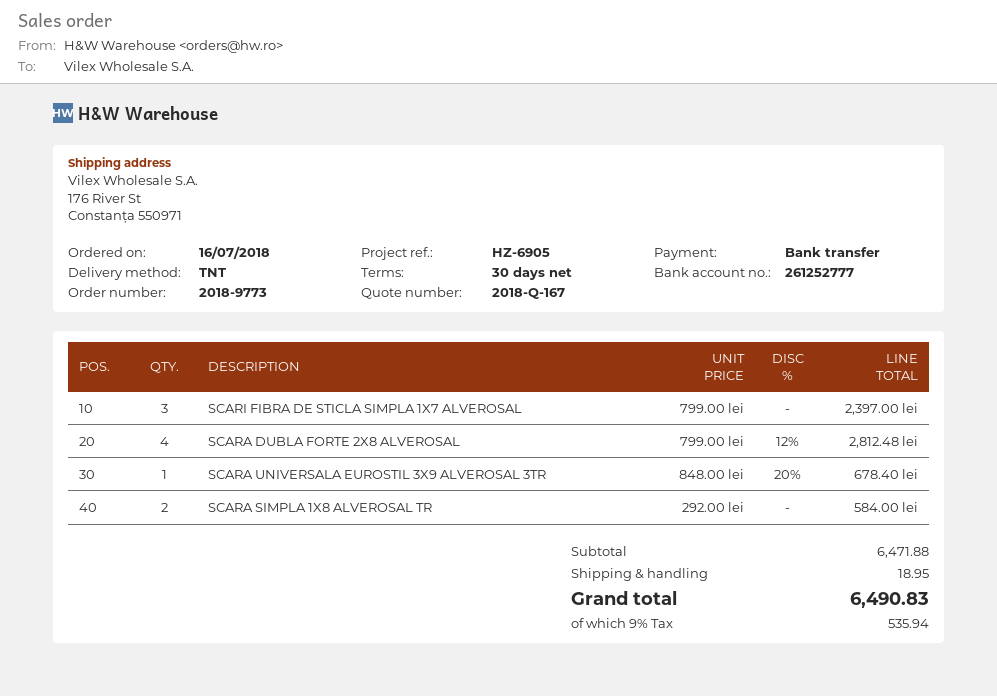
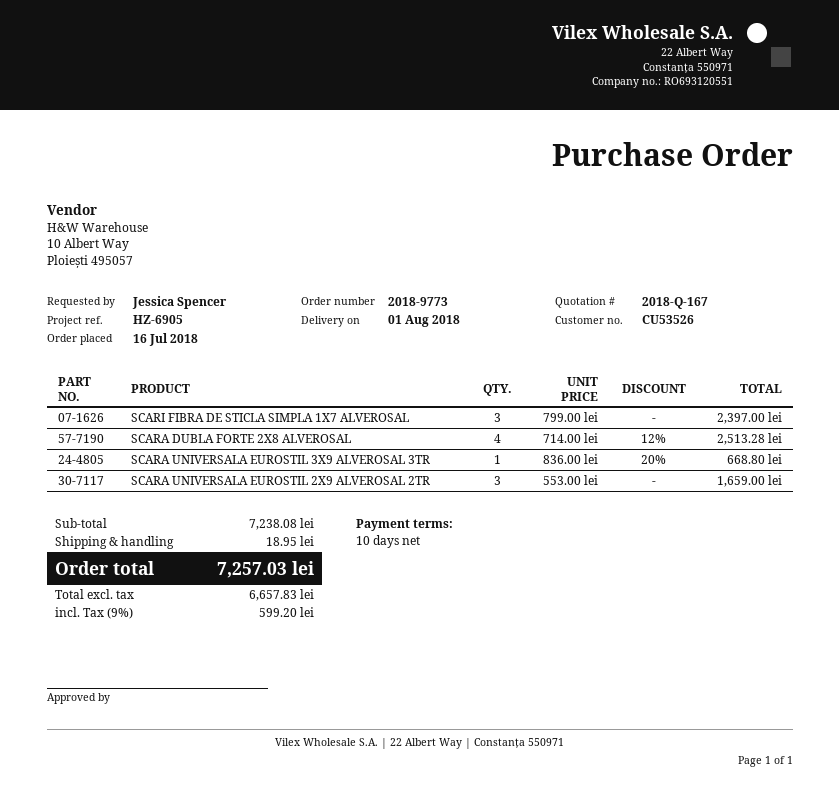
payment terms: 30 days -> 10 days
SCARA DUBLA FORTE 2X8 ALVEROSAL: 4 x 799.00 - 12% = 2812.48 -> 4 x 714.00 - 12% = 2513.28
SCARA UNIVERSALA EUROSTIL 3X9 ALVEROSAL 3TR: 1 x 848.00 - 20% = 678.40 -> 1 x 836.00 - 20% = 668.80
SCARA SIMPLA 1X8 ALVEROSAL TR: 2 x 292.00 = 584.00 -> none
SCARA UNIVERSALA EUROSTIL 2X9 ALVEROSAL 2TR: none -> 3 x 553.00 = 1659.00
subtotal: 6471.88 -> 7238.08
tax: 9% = 535.94 -> 9% = 599.20
total: 6490.83 -> 7257.03

